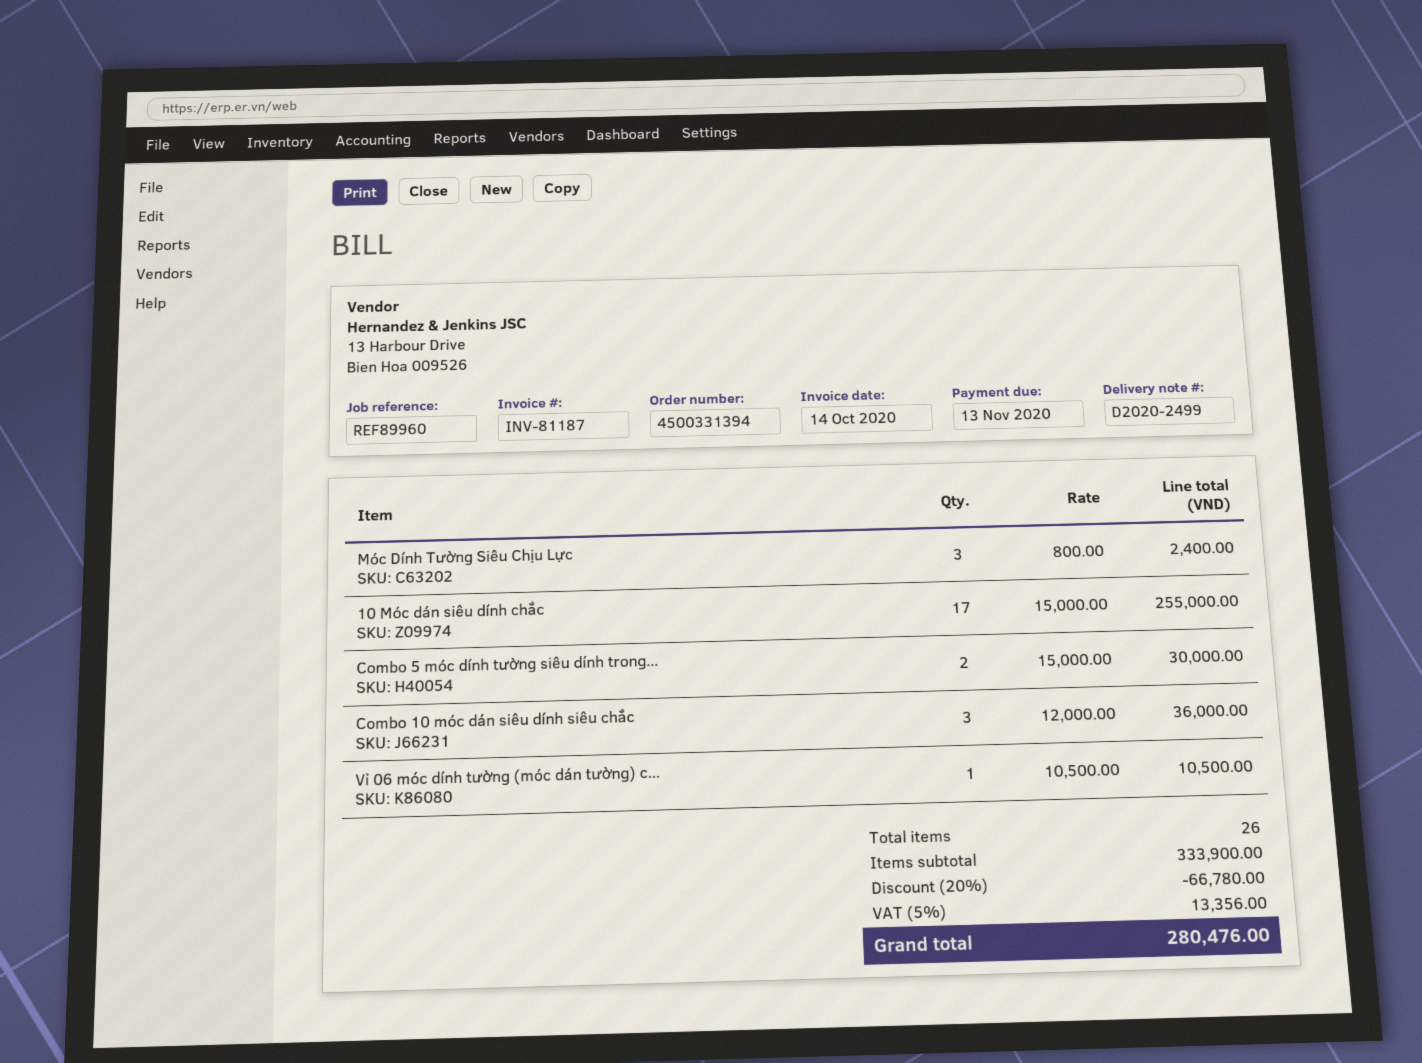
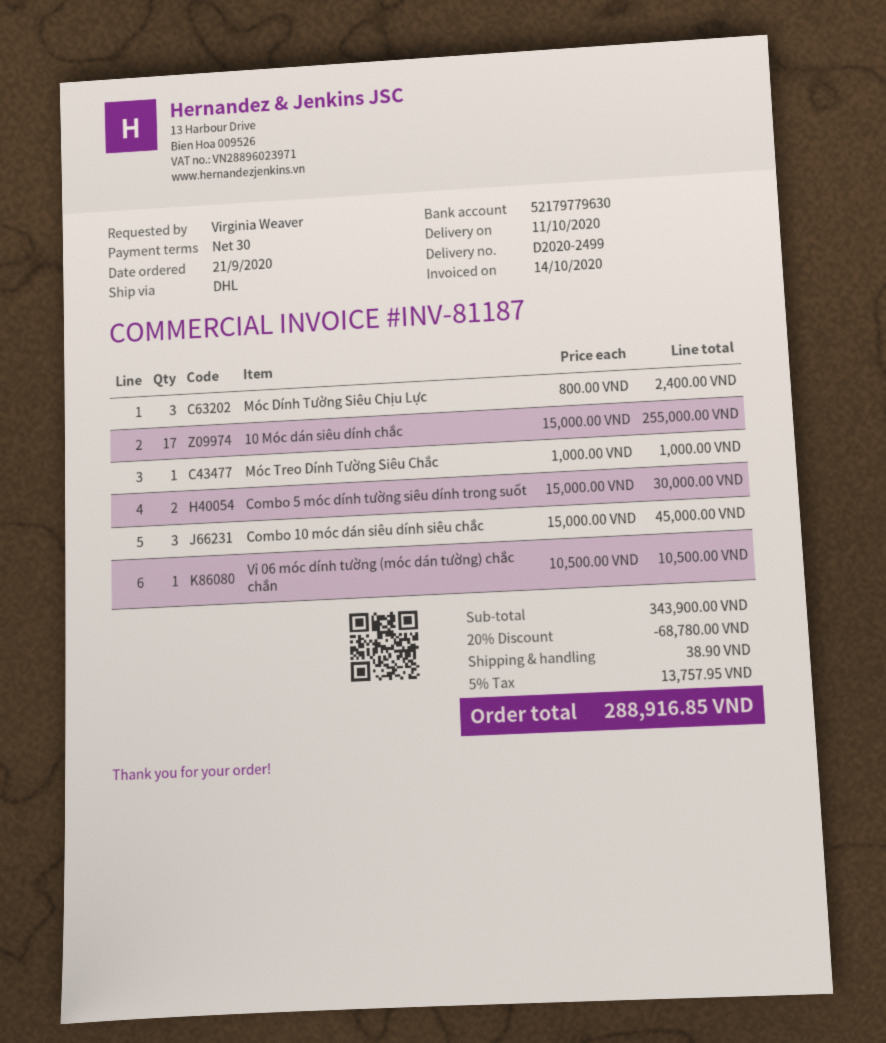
Combo 10 móc dán siêu dính siêu chắc: 3 x 12000.00 = 36000.00 -> 3 x 15000.00 = 45000.00
Móc Treo Dính Tường Siêu Chắc: none -> 1 x 1000.00 = 1000.00
subtotal: 333900.00 -> 343900.00
discount: 20% = 66780.00 -> 20% = 68780.00
shipping: none -> 38.90
tax: 5% = 13356.00 -> 5% = 13757.95
total: 280476.00 -> 288916.85

